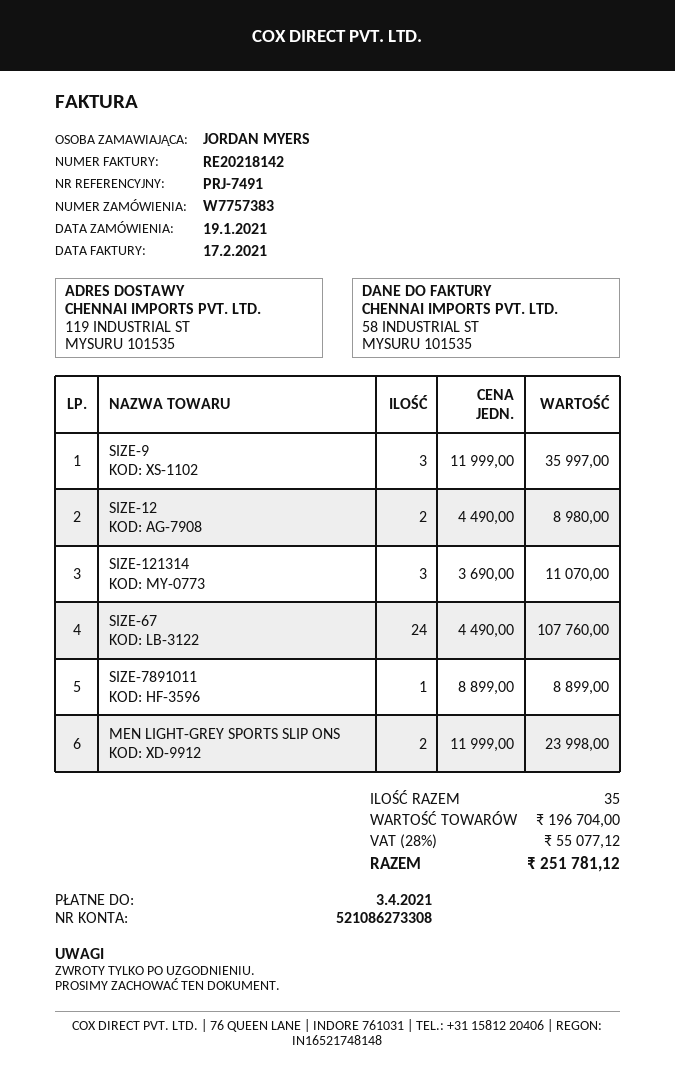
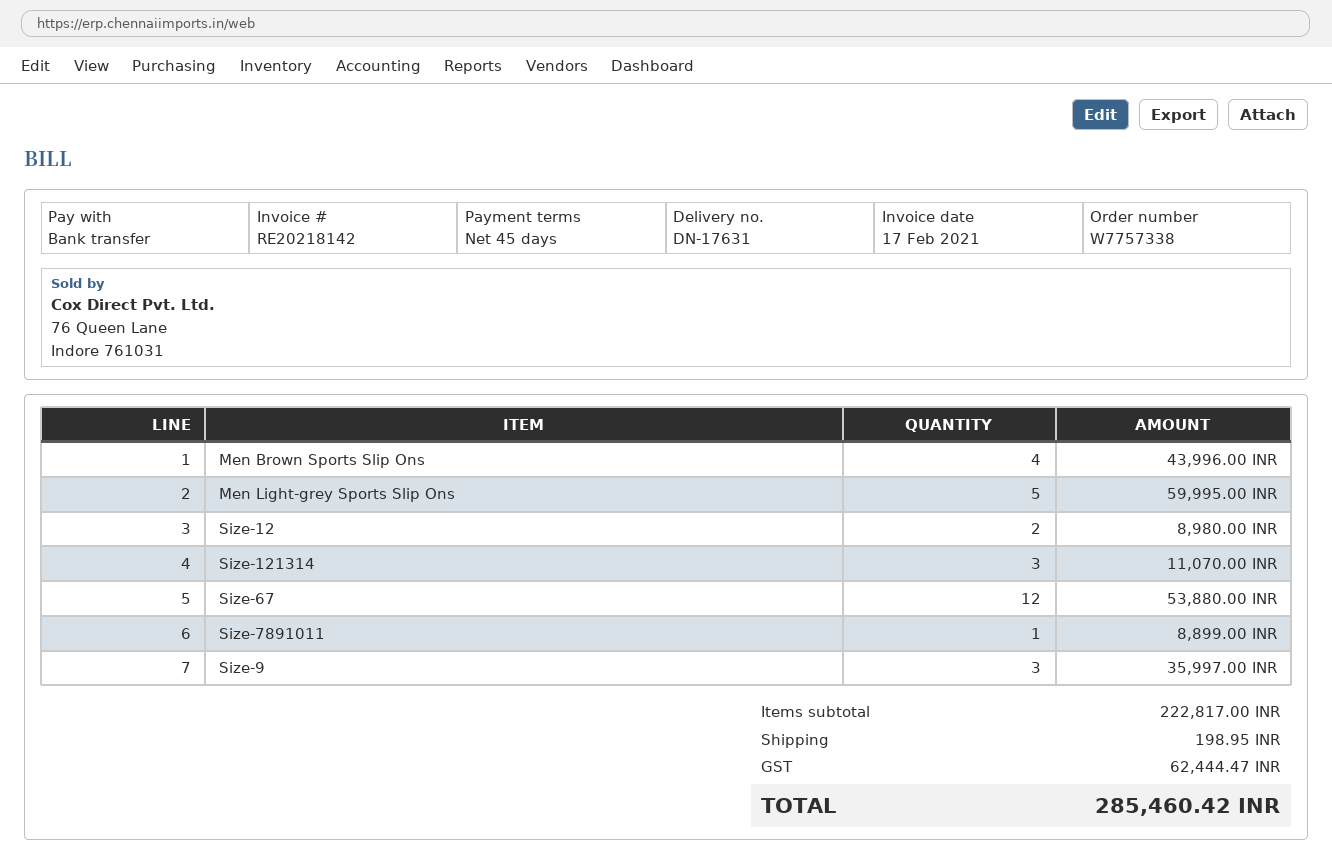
order number: W7757383 -> W7757338
SIZE-67: 24 for 107760.00 -> 12 for 53880.00
MEN LIGHT-GREY SPORTS SLIP ONS: 2 for 23998.00 -> 5 for 59995.00
Men Brown Sports Slip Ons: none -> 4 for 43996.00
subtotal: 196704.00 -> 222817.00
shipping: none -> 198.95
tax: 55077.12 -> 62444.47
total: 251781.12 -> 285460.42

